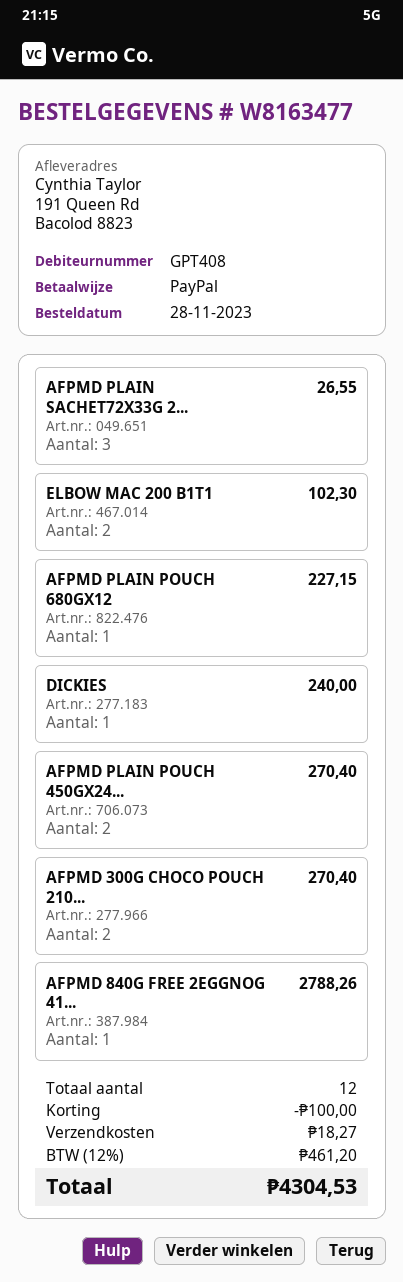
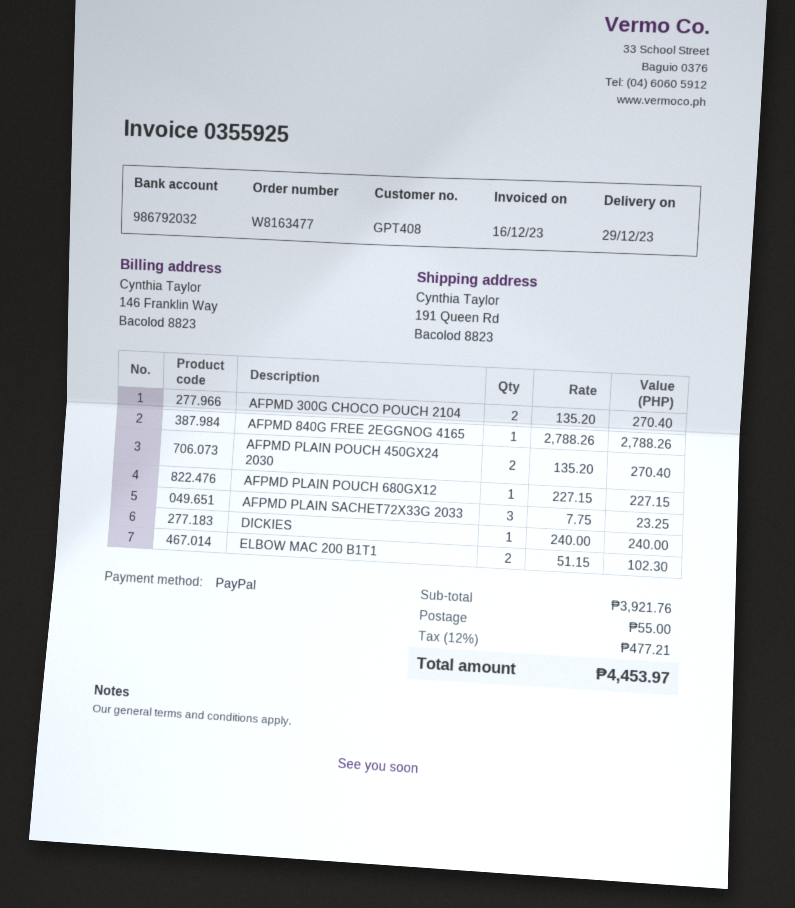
AFPMD PLAIN SACHET72X33G 2...: 3 for 26.55 -> 3 for 23.25
discount: 100.00 -> none
shipping: 18.27 -> 55.00
tax: 12% = 461.20 -> 12% = 477.21
total: 4304.53 -> 4453.97

